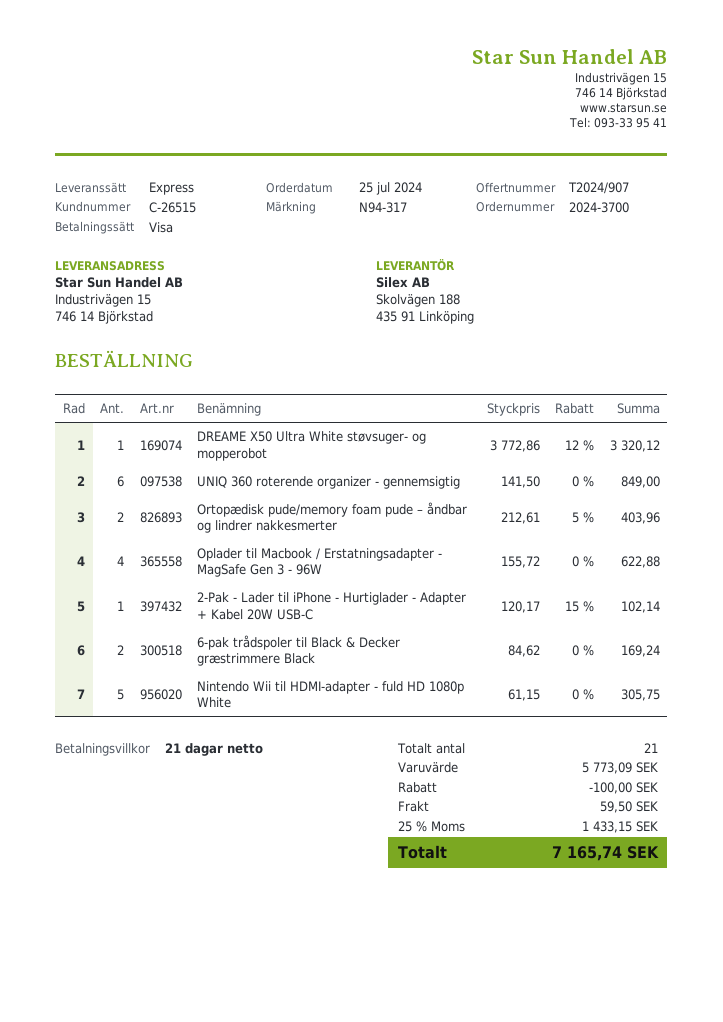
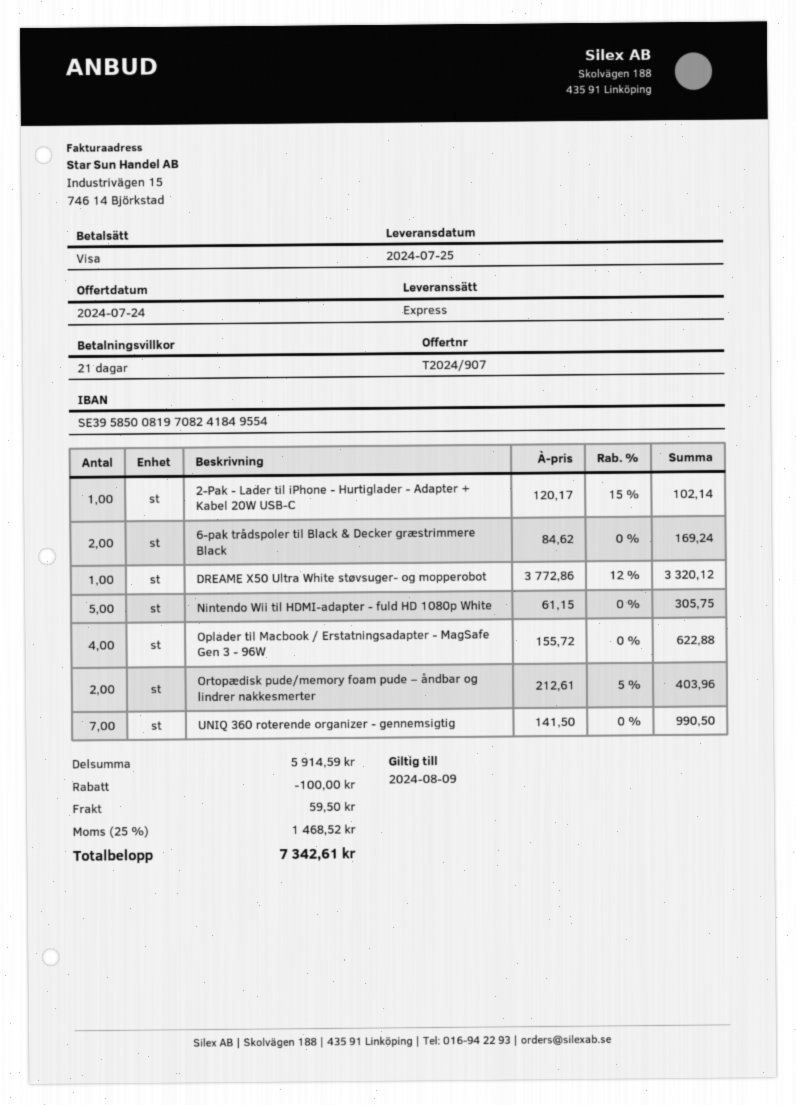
UNIQ 360 roterende organizer - gennemsigtig: 6 x 141.50 = 849.00 -> 7 x 141.50 = 990.50
subtotal: 5773.09 -> 5914.59
tax: 25% = 1433.15 -> 25% = 1468.52
total: 7165.74 -> 7342.61

